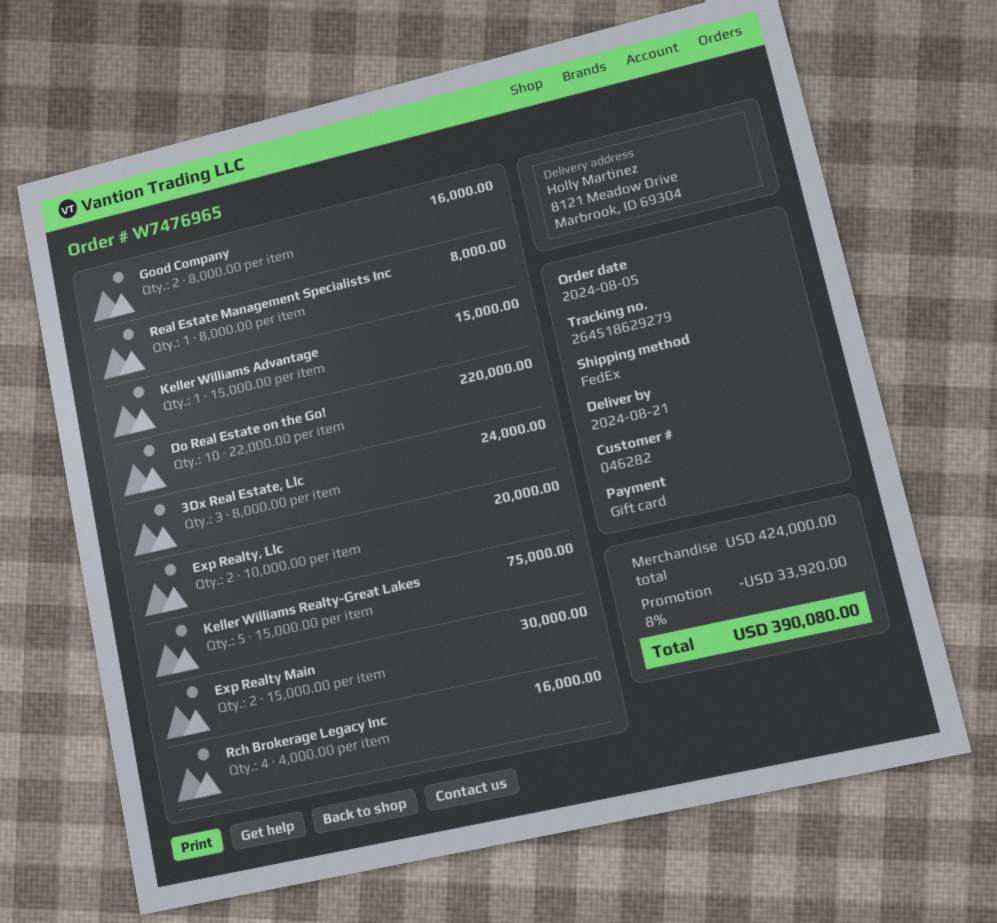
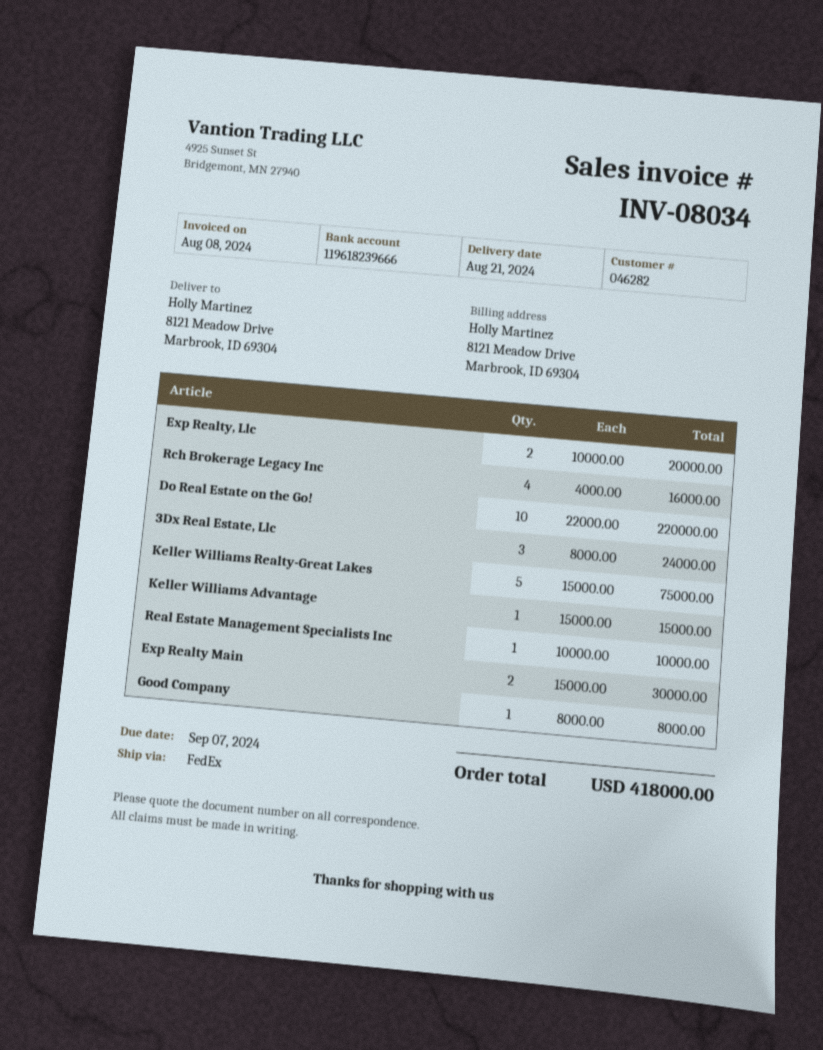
Good Company: 2 x 8000.00 = 16000.00 -> 1 x 8000.00 = 8000.00
Real Estate Management Specialists Inc: 1 x 8000.00 = 8000.00 -> 1 x 10000.00 = 10000.00
discount: 8% = 33920.00 -> none
total: 390080.00 -> 418000.00

